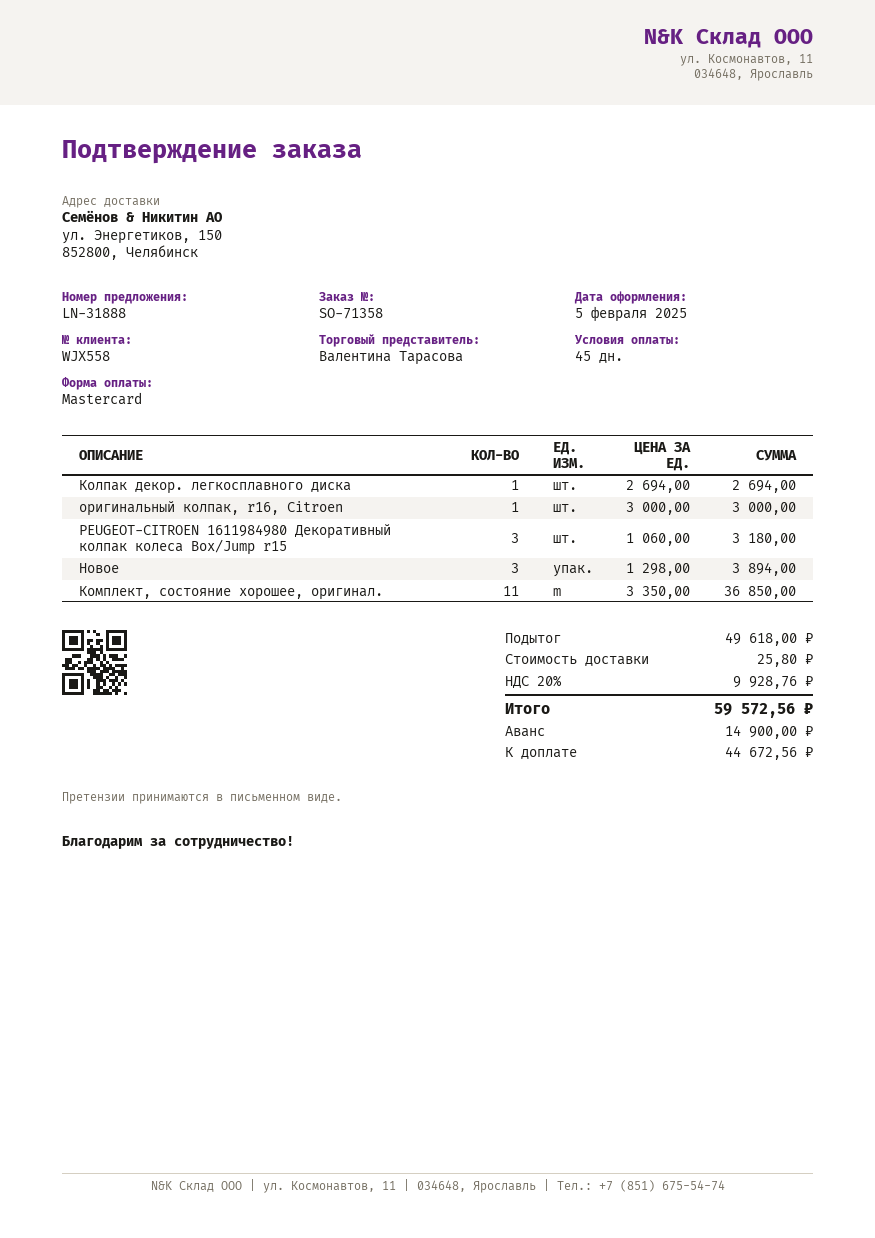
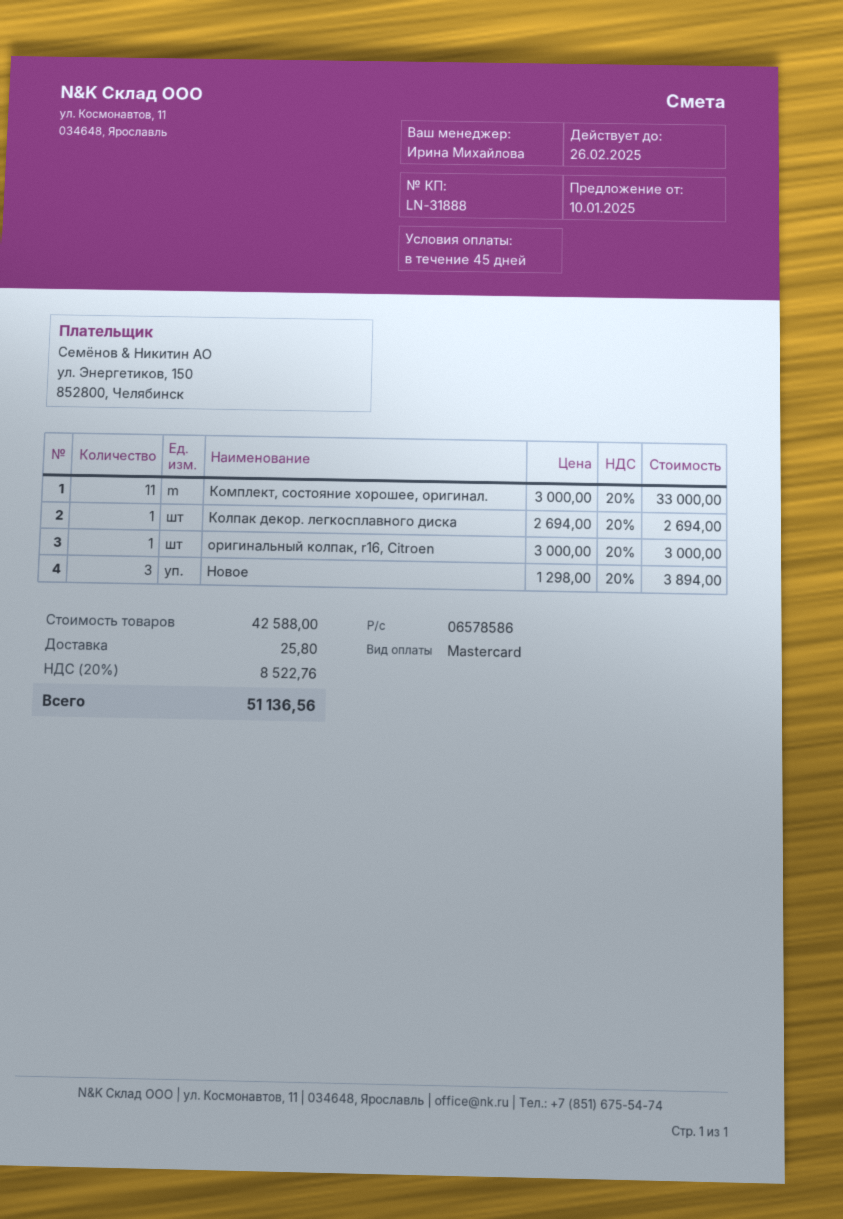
sales rep: Валентина Тарасова -> Ирина Михайлова
PEUGEOT-CITROEN 1611984980 Декоративный колпак колеса Box/Jump r15: 3 x 1060.00 = 3180.00 -> none
Комплект, состояние хорошее, оригинал.: 11 x 3350.00 = 36850.00 -> 11 x 3000.00 = 33000.00
subtotal: 49618.00 -> 42588.00
tax: 20% = 9928.76 -> 20% = 8522.76
total: 59572.56 -> 51136.56

